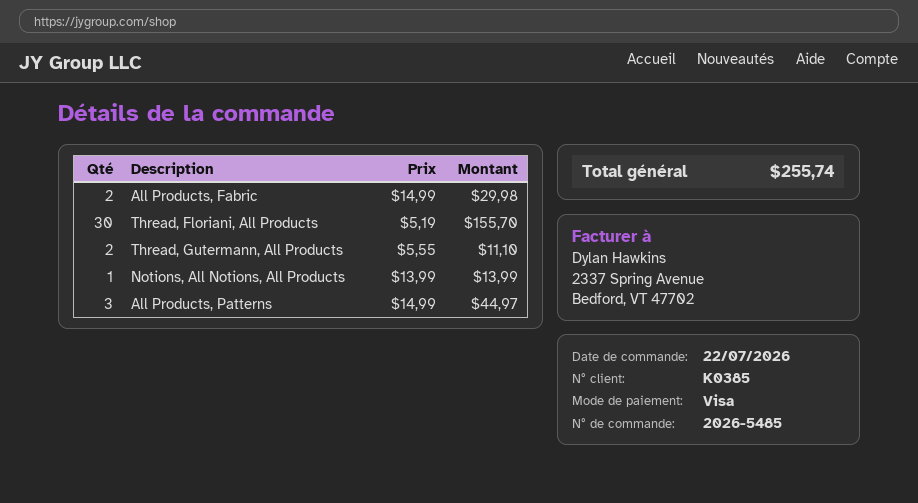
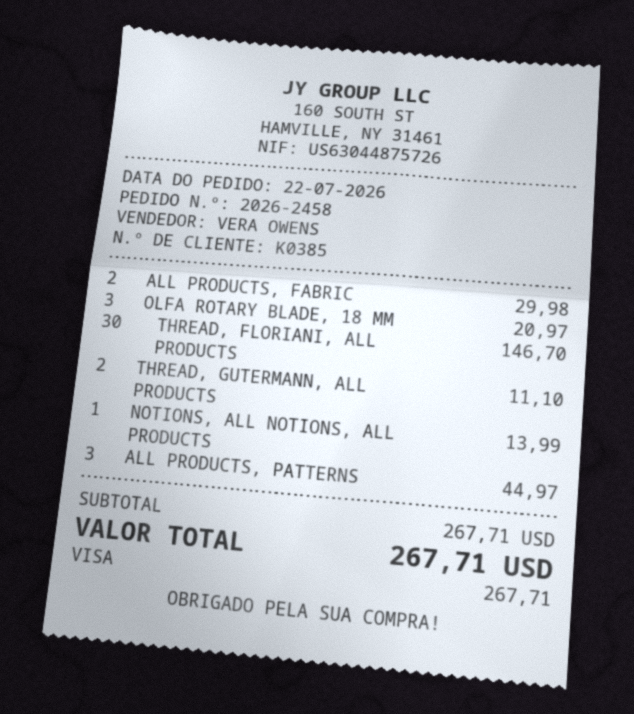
order number: 2026-5485 -> 2026-2458
Thread, Floriani, All Products: 30 for 155.70 -> 30 for 146.70
OLFA ROTARY BLADE, 18 MM: none -> 3 for 20.97
total: 255.74 -> 267.71

